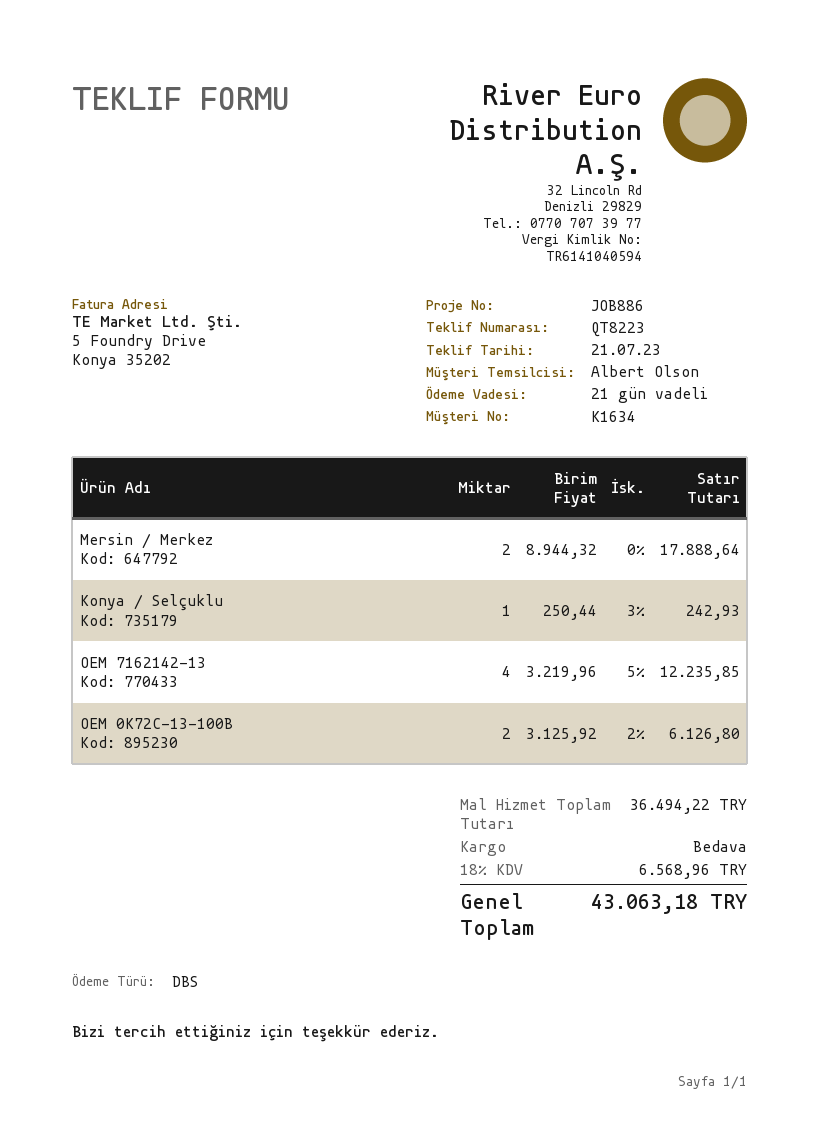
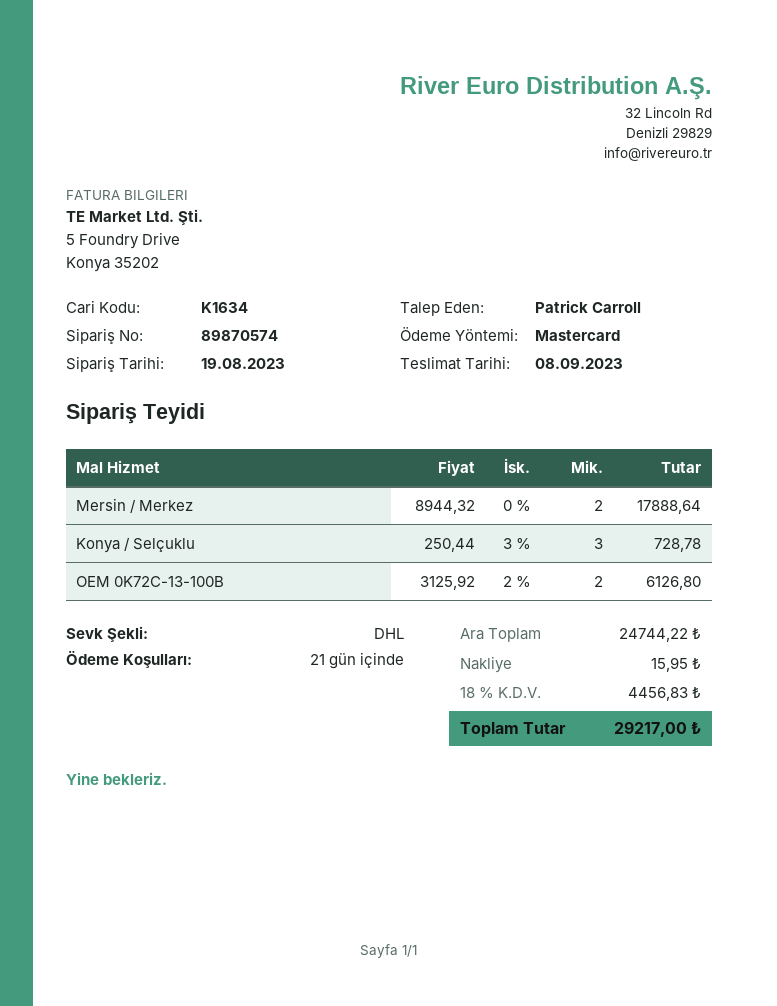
payment method: direct debit -> Mastercard
Konya / Selçuklu: 1 x 250.44 - 3% = 242.93 -> 3 x 250.44 - 3% = 728.78
OEM 7162142-13: 4 x 3219.96 - 5% = 12235.85 -> none
subtotal: 36494.22 -> 24744.22
shipping: 0.00 -> 15.95
tax: 18% = 6568.96 -> 18% = 4456.83
total: 43063.18 -> 29217.00

